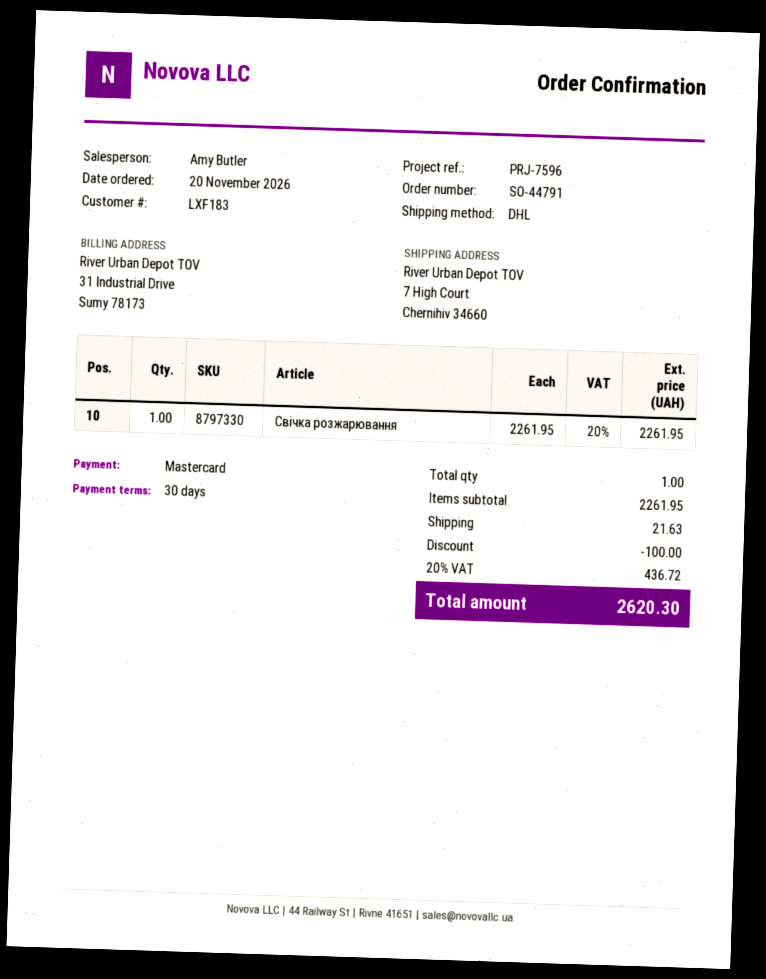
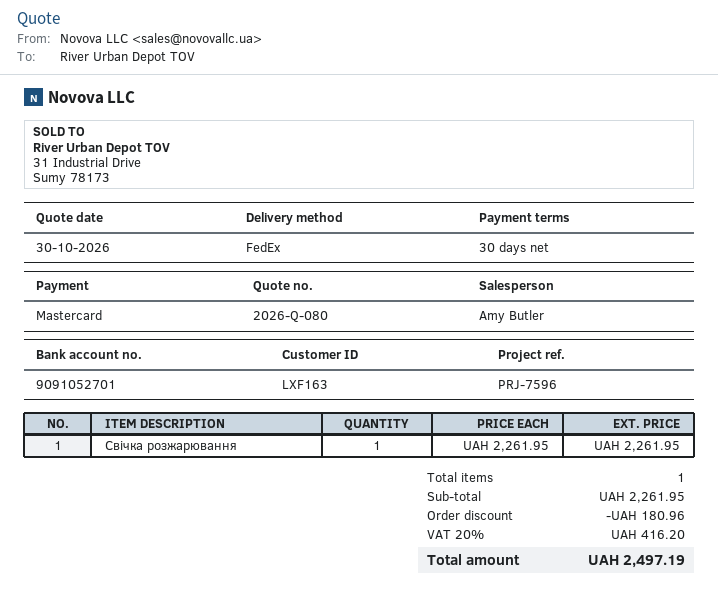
customer number: LXF183 -> LXF163
shipping method: DHL -> FedEx
discount: 100.00 -> 180.96
shipping: 21.63 -> none
tax: 20% = 436.72 -> 20% = 416.20
total: 2620.30 -> 2497.19

